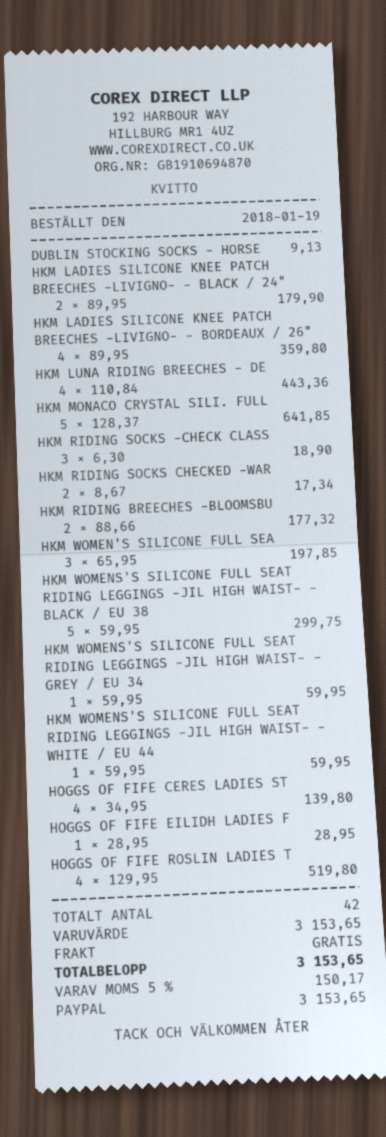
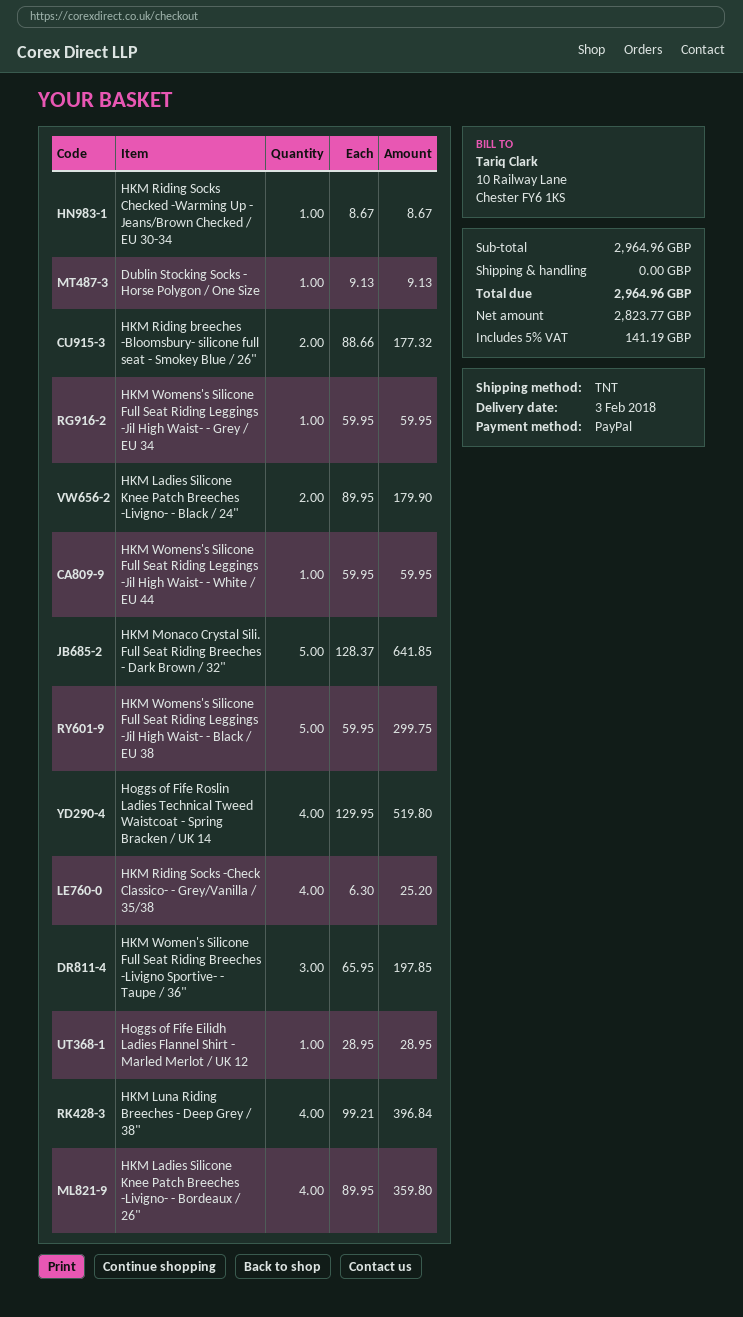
HKM LUNA RIDING BREECHES - DE: 4 x 110.84 = 443.36 -> 4 x 99.21 = 396.84
HKM RIDING SOCKS -CHECK CLASS: 3 x 6.30 = 18.90 -> 4 x 6.30 = 25.20
HKM RIDING SOCKS CHECKED -WAR: 2 x 8.67 = 17.34 -> 1 x 8.67 = 8.67
HOGGS OF FIFE CERES LADIES ST: 4 x 34.95 = 139.80 -> none
subtotal: 3153.65 -> 2964.96
tax: 5% = 150.17 -> 5% = 141.19
total: 3153.65 -> 2964.96

